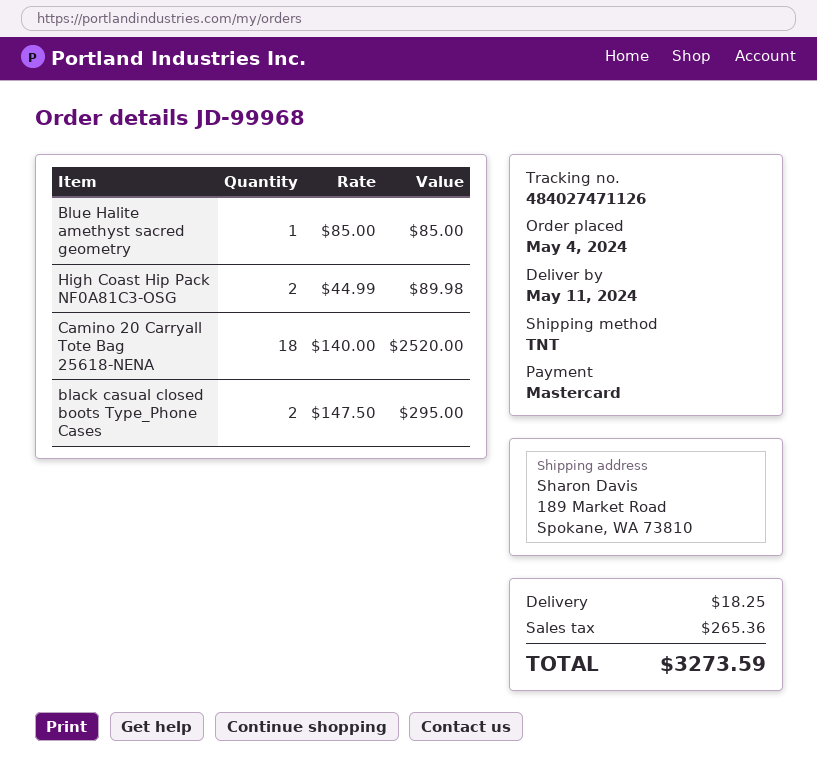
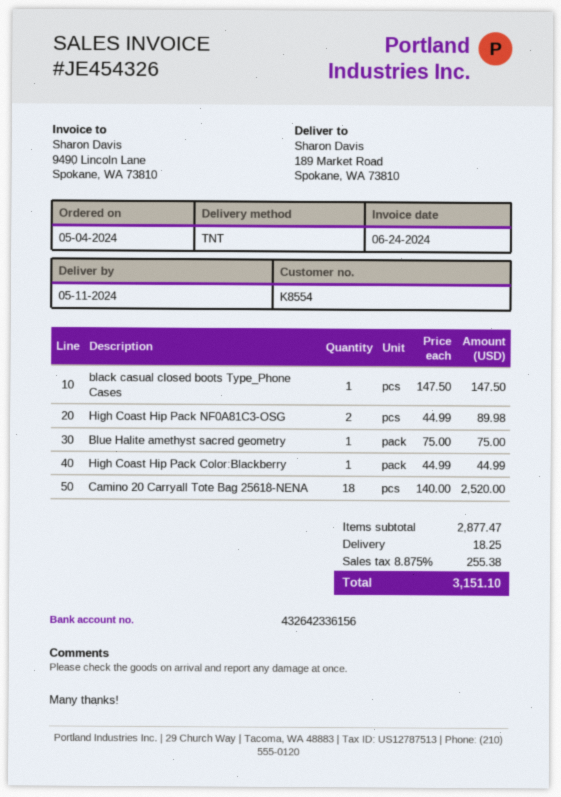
Blue Halite amethyst sacred geometry: 1 x 85.00 = 85.00 -> 1 x 75.00 = 75.00
black casual closed boots Type_Phone Cases: 2 x 147.50 = 295.00 -> 1 x 147.50 = 147.50
High Coast Hip Pack Color:Blackberry: none -> 1 x 44.99 = 44.99
tax: 265.36 -> 255.38
total: 3273.59 -> 3151.10

